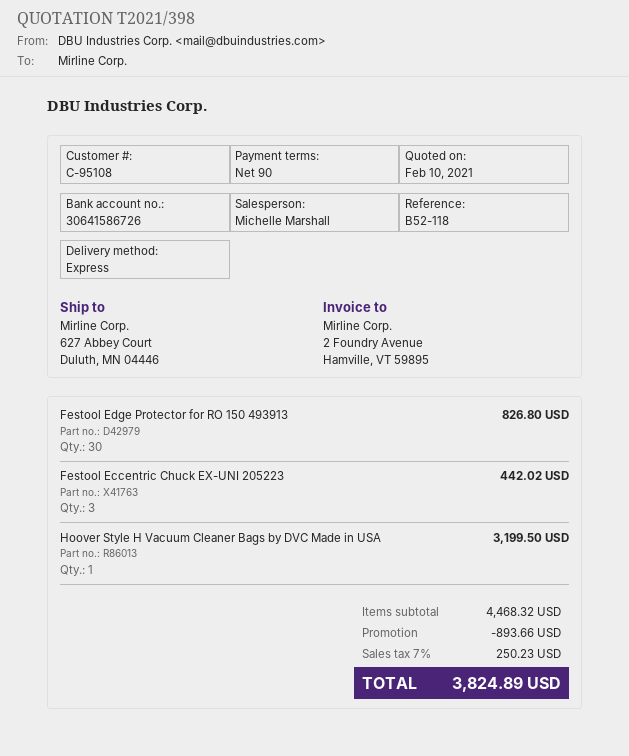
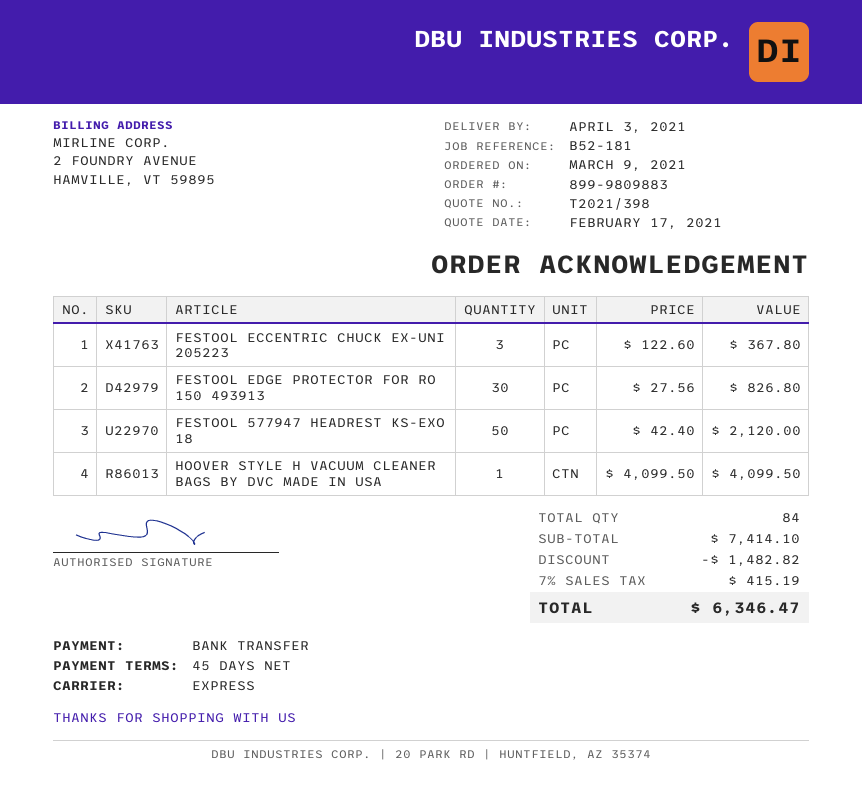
quote date: 2021-02-10 -> 2021-02-17
payment terms: 90 days -> 45 days
reference: B52-118 -> B52-181
Festool Eccentric Chuck EX-UNI 205223: 3 for 442.02 -> 3 for 367.80
Hoover Style H Vacuum Cleaner Bags by DVC Made in USA: 1 for 3199.50 -> 1 for 4099.50
FESTOOL 577947 HEADREST KS-EXO 18: none -> 50 for 2120.00
subtotal: 4468.32 -> 7414.10
discount: 893.66 -> 1482.82
tax: 7% = 250.23 -> 7% = 415.19
total: 3824.89 -> 6346.47

